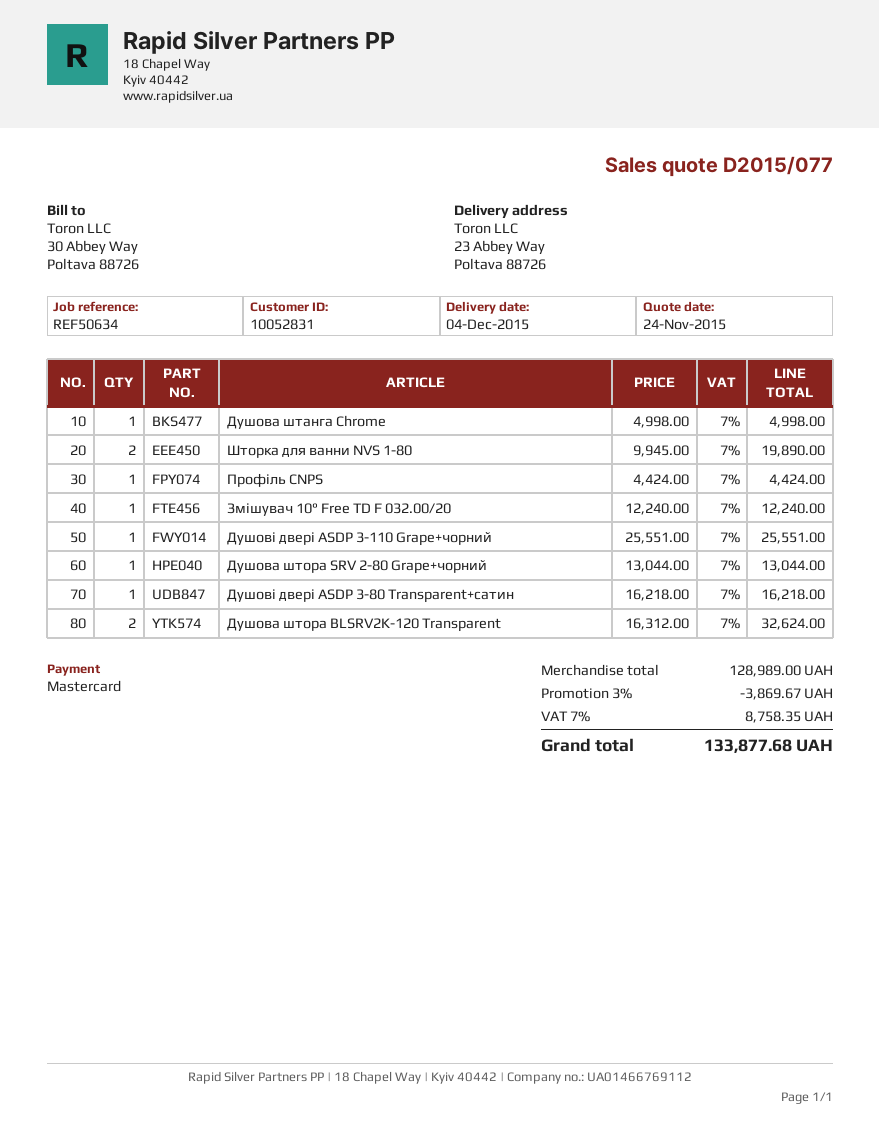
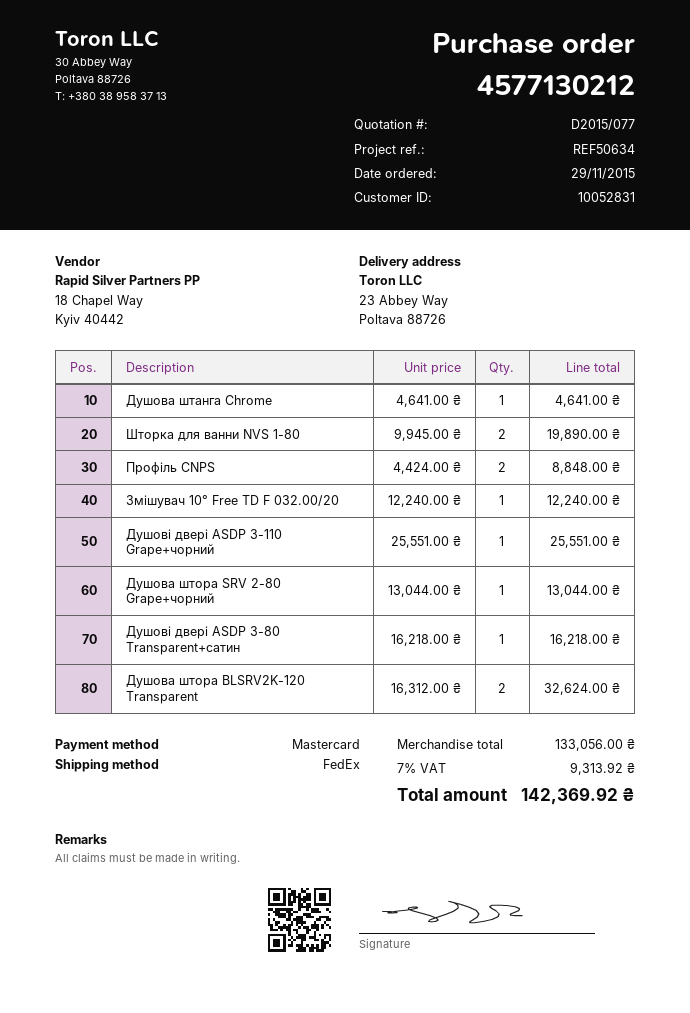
Душова штанга Chrome: 1 x 4998.00 = 4998.00 -> 1 x 4641.00 = 4641.00
Профіль CNPS: 1 x 4424.00 = 4424.00 -> 2 x 4424.00 = 8848.00
subtotal: 128989.00 -> 133056.00
discount: 3% = 3869.67 -> none
tax: 7% = 8758.35 -> 7% = 9313.92
total: 133877.68 -> 142369.92

